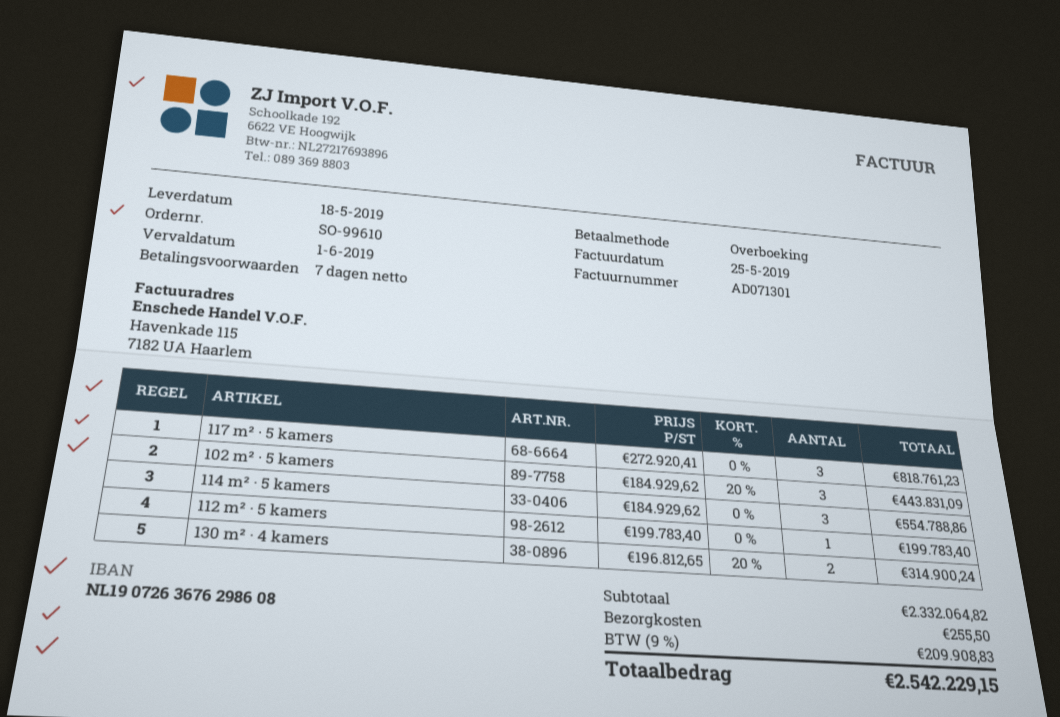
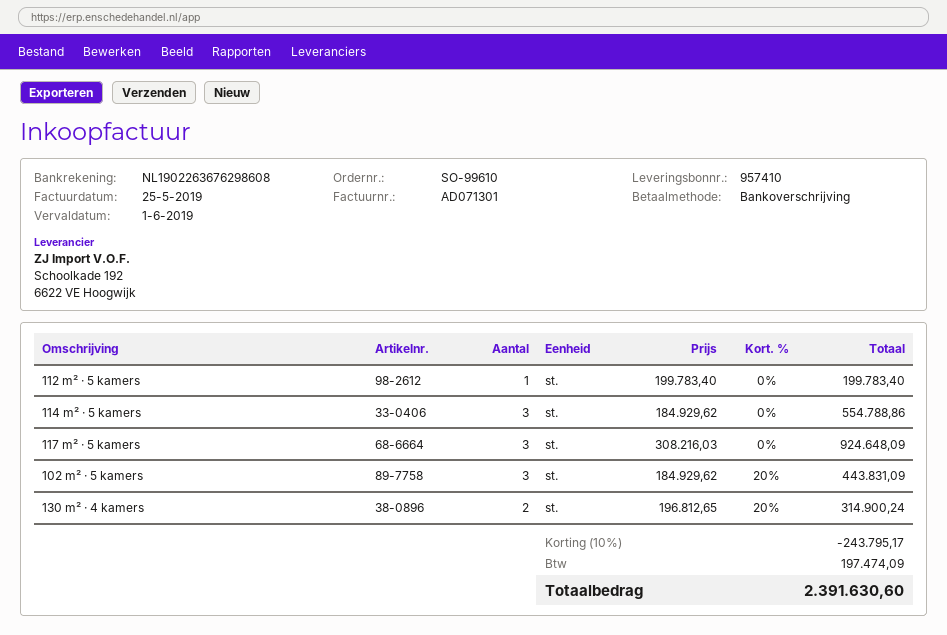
bank account: NL1907263676298608 -> NL1902263676298608
117 m² · 5 kamers: 3 x 272920.41 = 818761.23 -> 3 x 308216.03 = 924648.09
discount: none -> 10% = 243795.17
shipping: 255.50 -> none
tax: 209908.83 -> 197474.09
total: 2542229.15 -> 2391630.60

